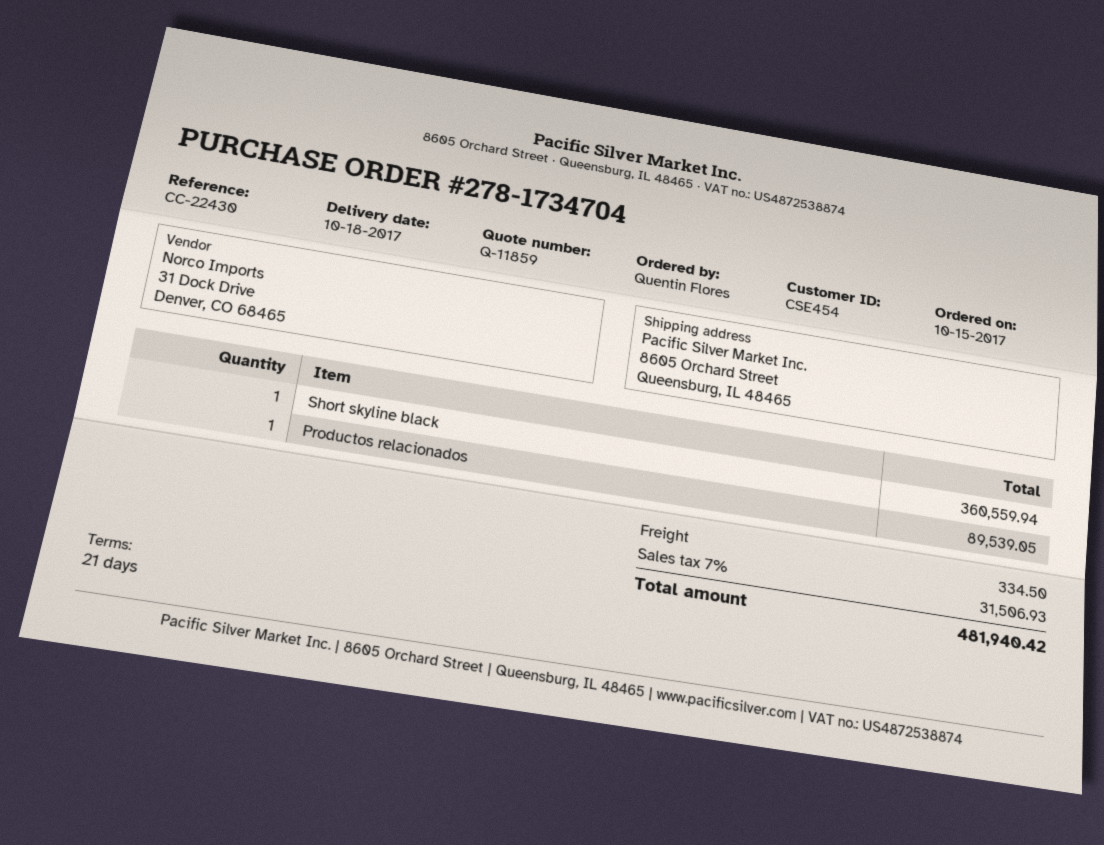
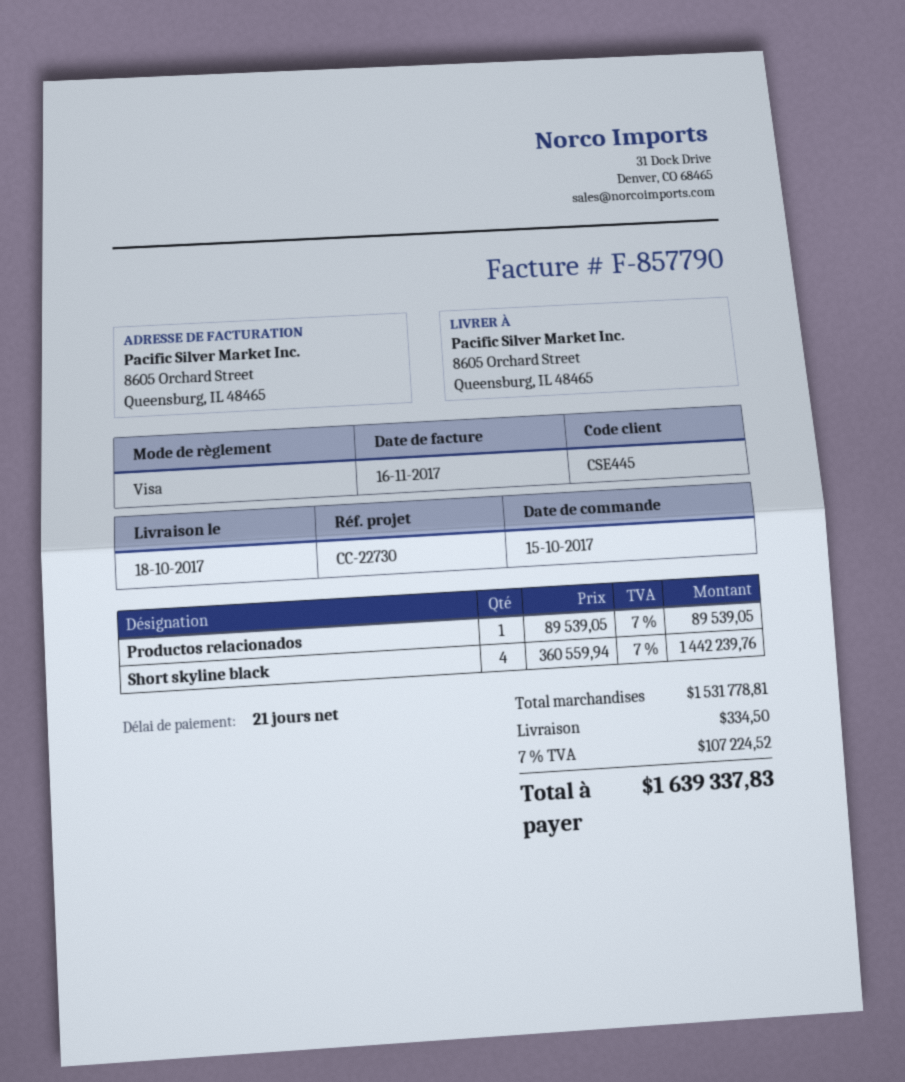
customer number: CSE454 -> CSE445
reference: CC-22430 -> CC-22730
Short skyline black: 1 for 360559.94 -> 4 for 1442239.76
tax: 7% = 31506.93 -> 7% = 107224.52
total: 481940.42 -> 1639337.83

